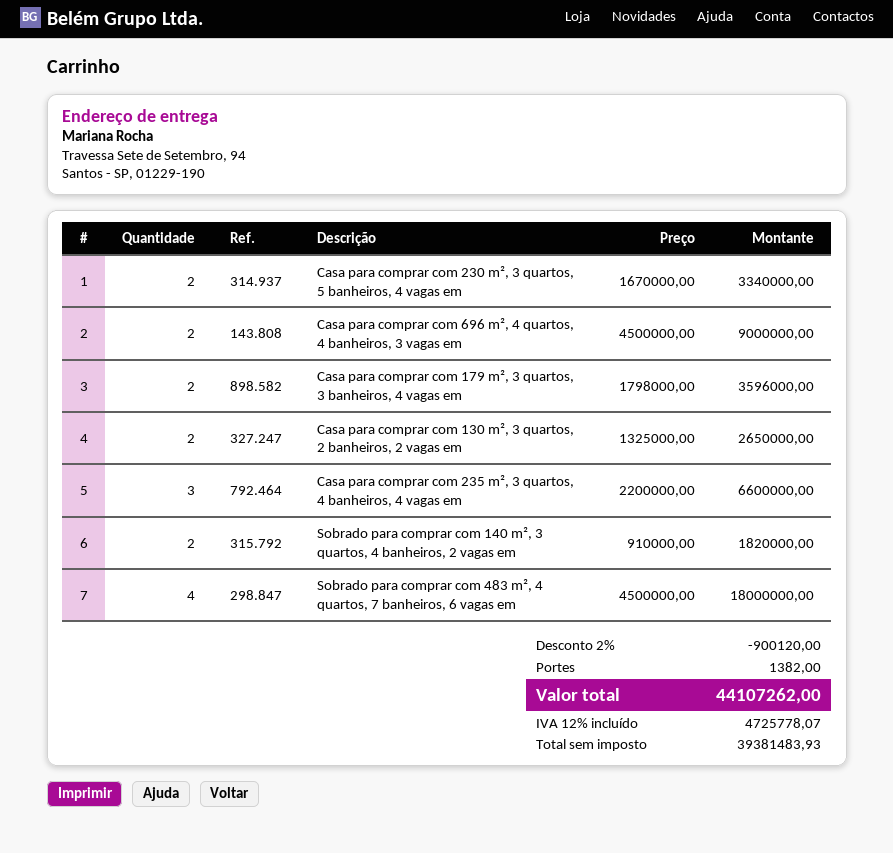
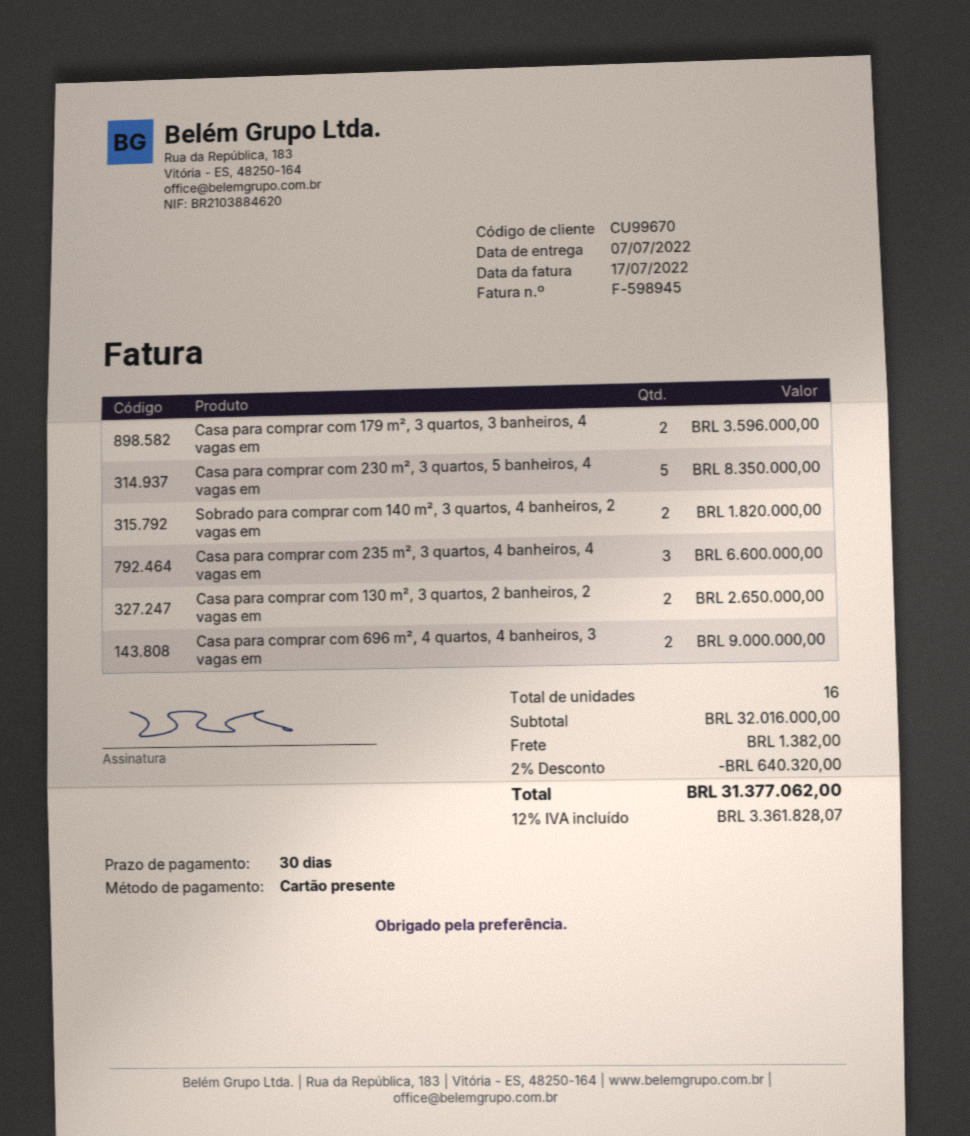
Casa para comprar com 230 m², 3 quartos, 5 banheiros, 4 vagas em: 2 for 3340000.00 -> 5 for 8350000.00
Sobrado para comprar com 483 m², 4 quartos, 7 banheiros, 6 vagas em: 4 for 18000000.00 -> none
discount: 2% = 900120.00 -> 2% = 640320.00
tax: 12% = 4725778.07 -> 12% = 3361828.07
total: 44107262.00 -> 31377062.00

